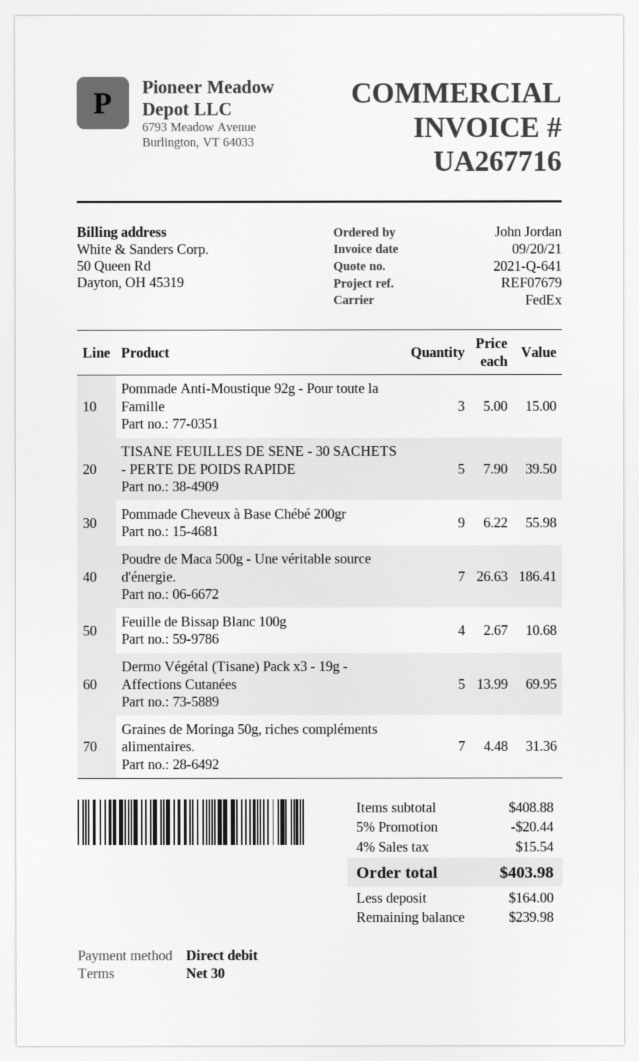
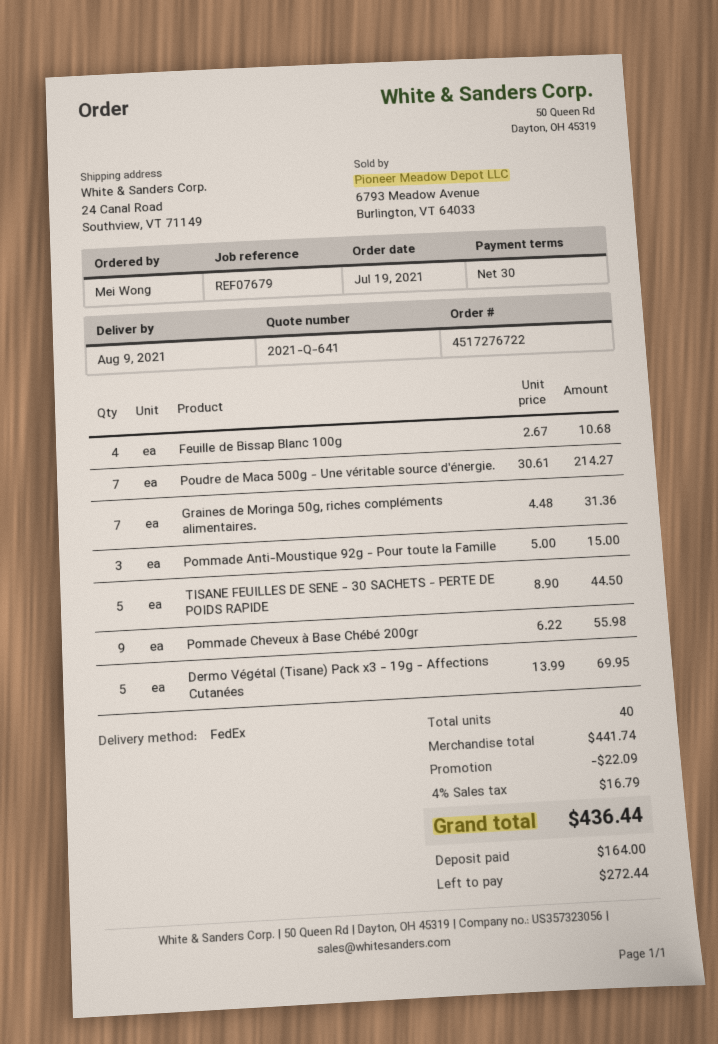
ordered by: John Jordan -> Mei Wong
TISANE FEUILLES DE SENE - 30 SACHETS - PERTE DE POIDS RAPIDE: 5 x 7.90 = 39.50 -> 5 x 8.90 = 44.50
Poudre de Maca 500g - Une véritable source d'énergie.: 7 x 26.63 = 186.41 -> 7 x 30.61 = 214.27
subtotal: 408.88 -> 441.74
discount: 20.44 -> 22.09
tax: 4% = 15.54 -> 4% = 16.79
total: 403.98 -> 436.44
balance: 239.98 -> 272.44

